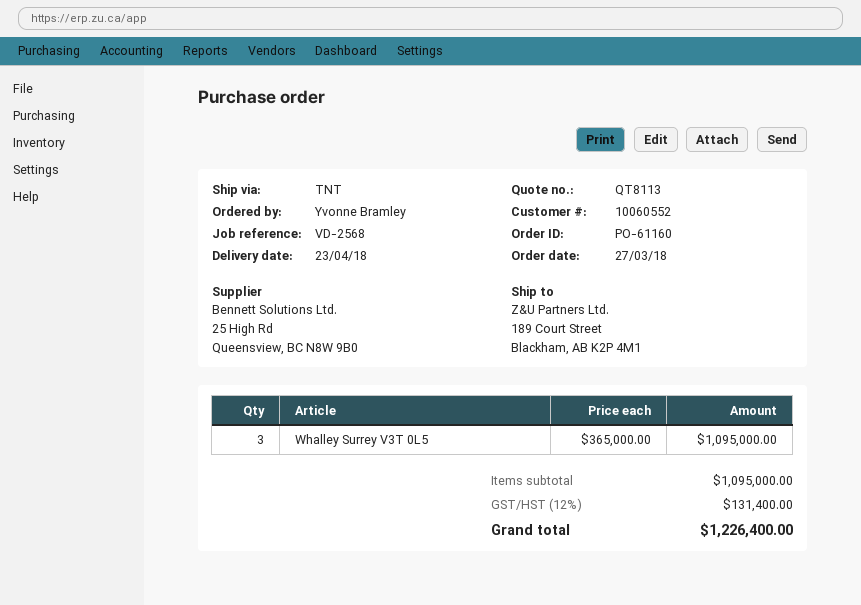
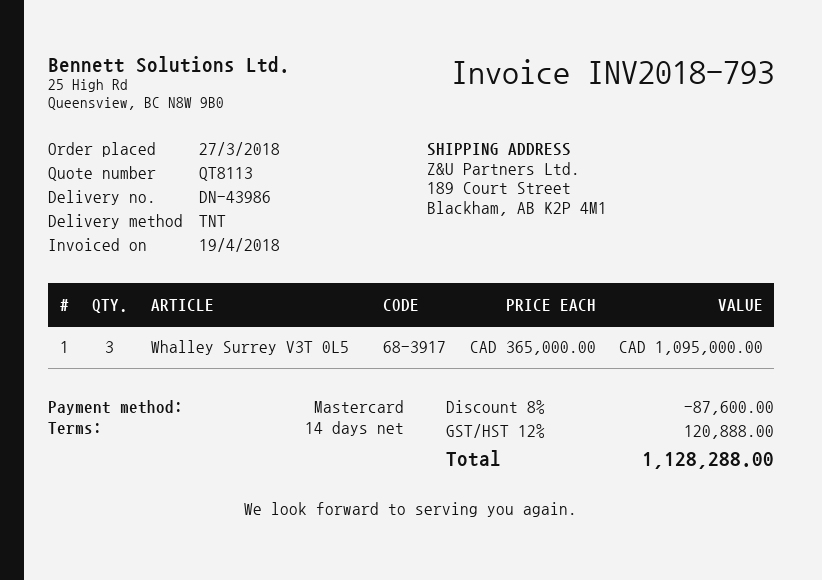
discount: none -> 8% = 87600.00
tax: 12% = 131400.00 -> 12% = 120888.00
total: 1226400.00 -> 1128288.00

